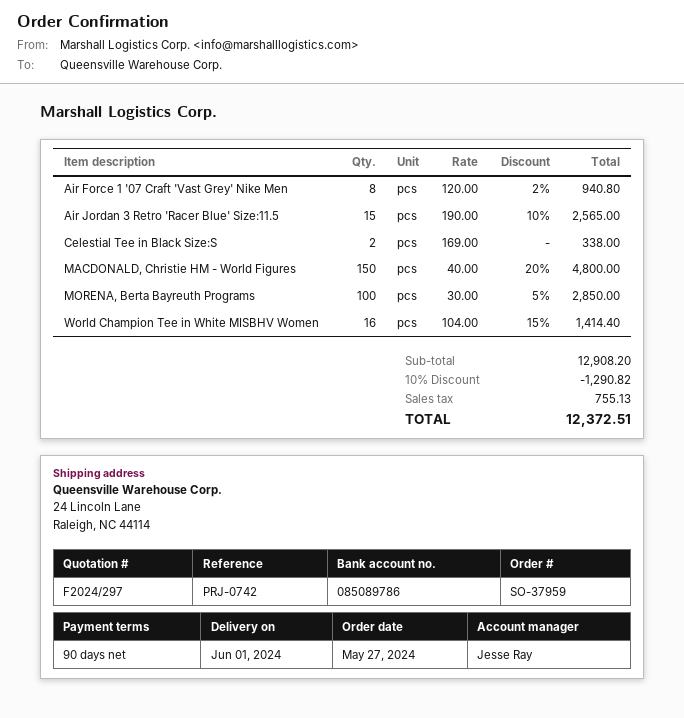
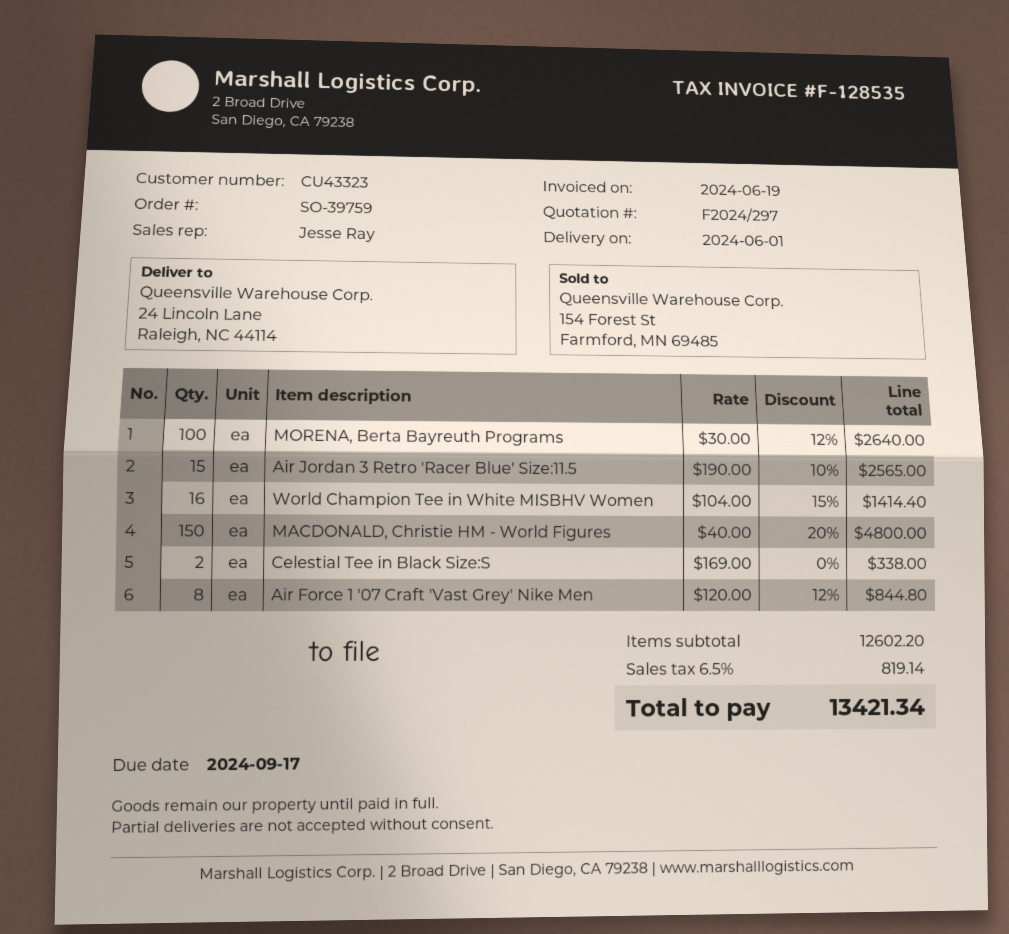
order number: SO-37959 -> SO-39759
Air Force 1 '07 Craft 'Vast Grey' Nike Men: 8 x 120.00 - 2% = 940.80 -> 8 x 120.00 - 12% = 844.80
MORENA, Berta Bayreuth Programs: 100 x 30.00 - 5% = 2850.00 -> 100 x 30.00 - 12% = 2640.00
subtotal: 12908.20 -> 12602.20
discount: 10% = 1290.82 -> none
tax: 755.13 -> 819.14
total: 12372.51 -> 13421.34

